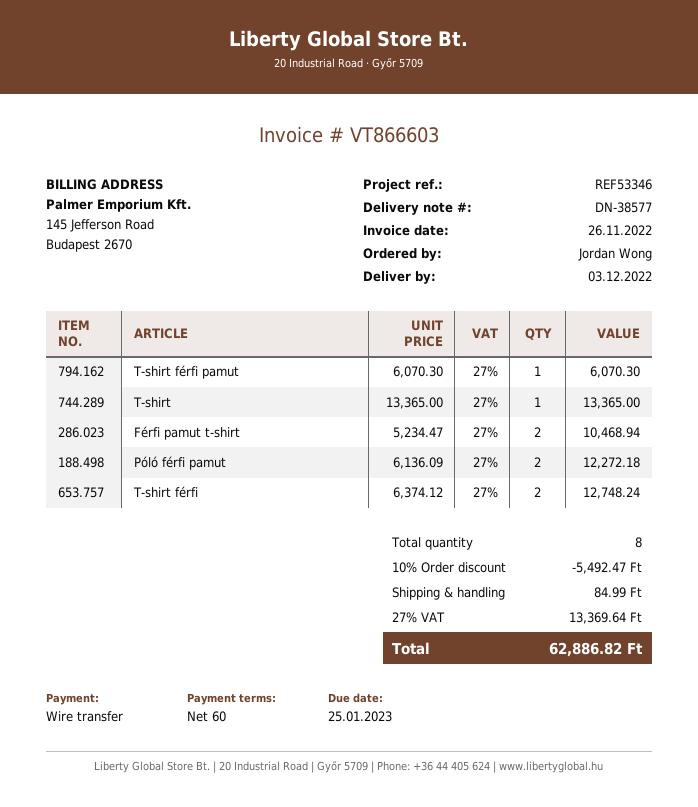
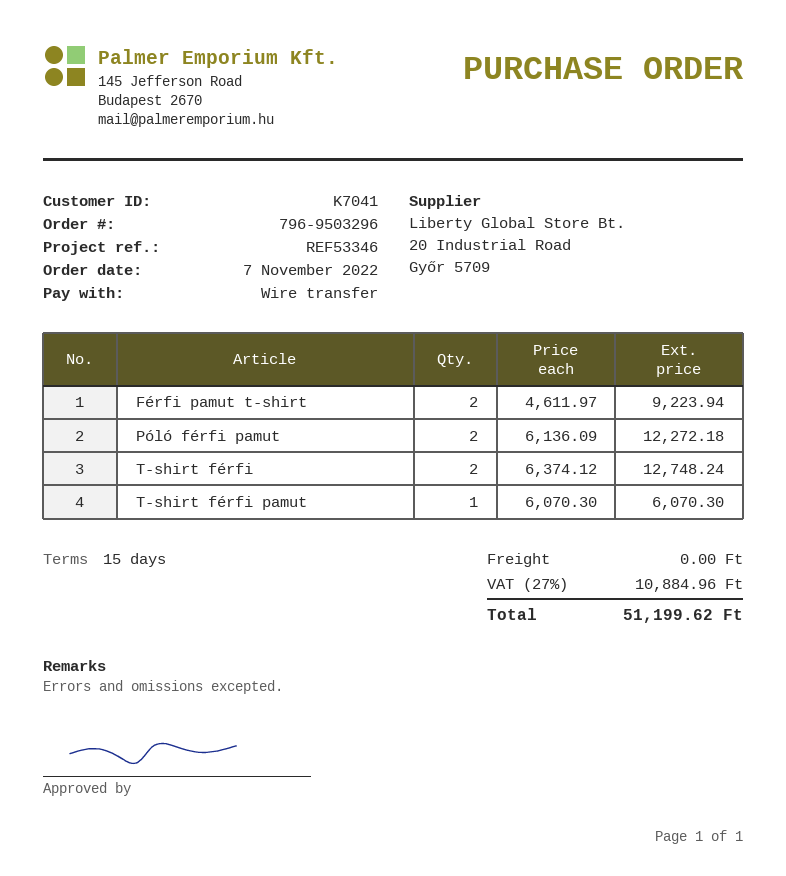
payment terms: 60 days -> 15 days
T-shirt: 1 x 13365.00 = 13365.00 -> none
Férfi pamut t-shirt: 2 x 5234.47 = 10468.94 -> 2 x 4611.97 = 9223.94
discount: 10% = 5492.47 -> none
shipping: 84.99 -> 0.00
tax: 27% = 13369.64 -> 27% = 10884.96
total: 62886.82 -> 51199.62

